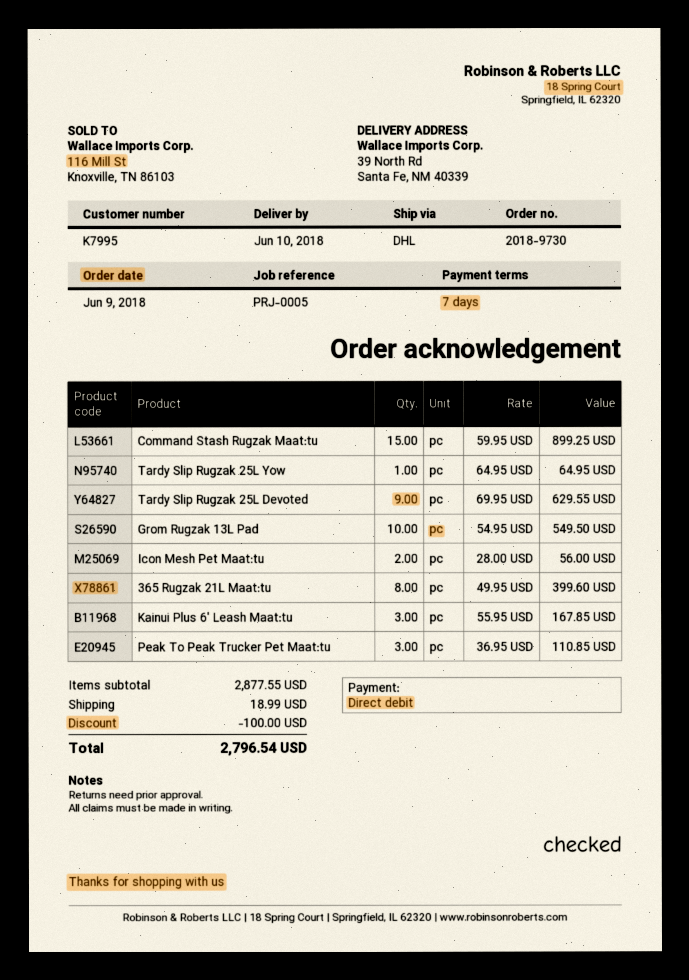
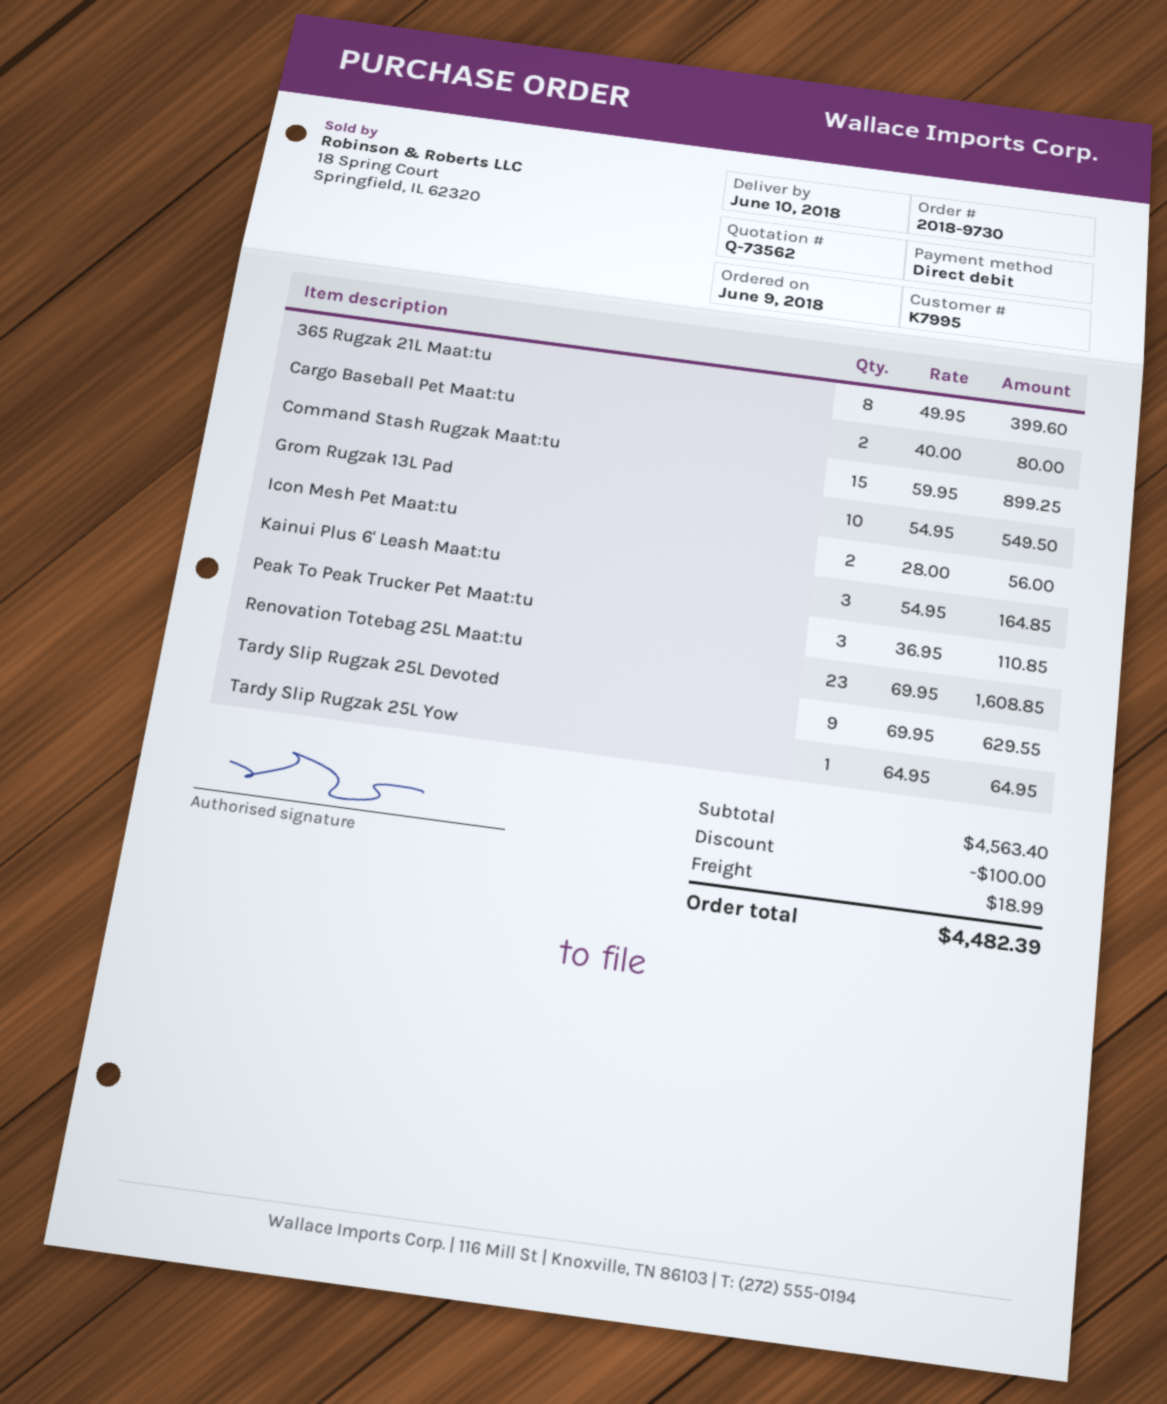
Kainui Plus 6' Leash Maat:tu: 3 x 55.95 = 167.85 -> 3 x 54.95 = 164.85
Cargo Baseball Pet Maat:tu: none -> 2 x 40.00 = 80.00
Renovation Totebag 25L Maat:tu: none -> 23 x 69.95 = 1608.85
subtotal: 2877.55 -> 4563.40
total: 2796.54 -> 4482.39

